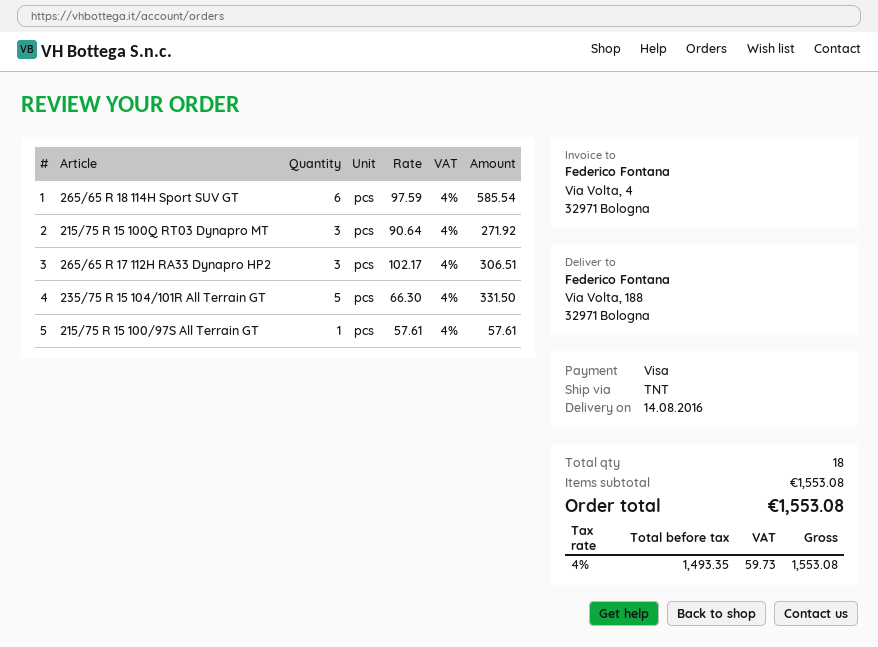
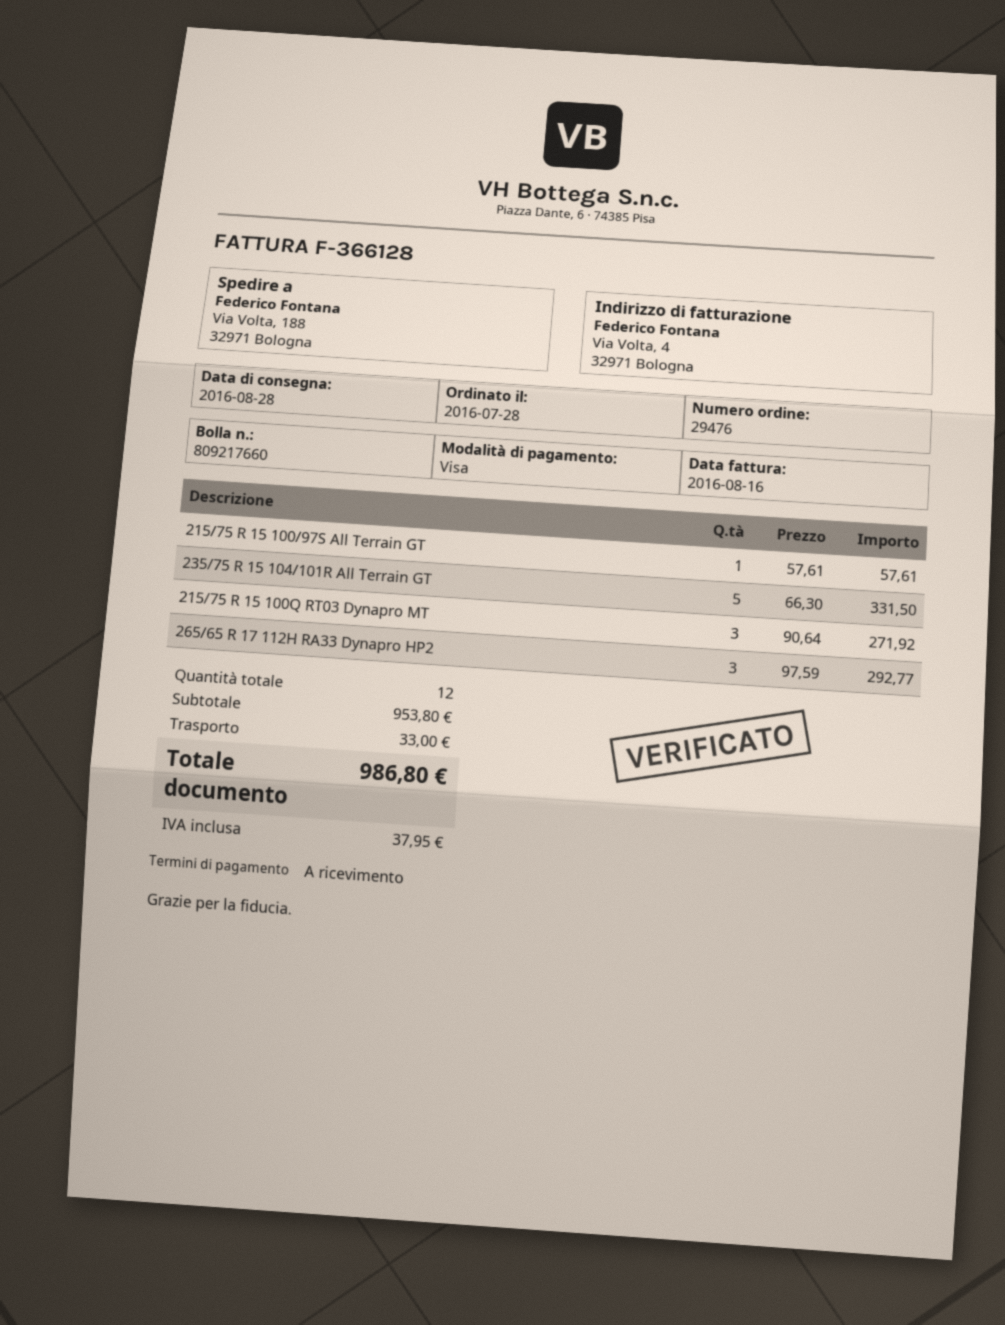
delivery date: 2016-08-14 -> 2016-08-28
265/65 R 18 114H Sport SUV GT: 6 x 97.59 = 585.54 -> none
265/65 R 17 112H RA33 Dynapro HP2: 3 x 102.17 = 306.51 -> 3 x 97.59 = 292.77
total quantity: 18 -> 12
subtotal: 1553.08 -> 953.80
shipping: none -> 33.00
tax: 59.73 -> 37.95
total: 1553.08 -> 986.80

